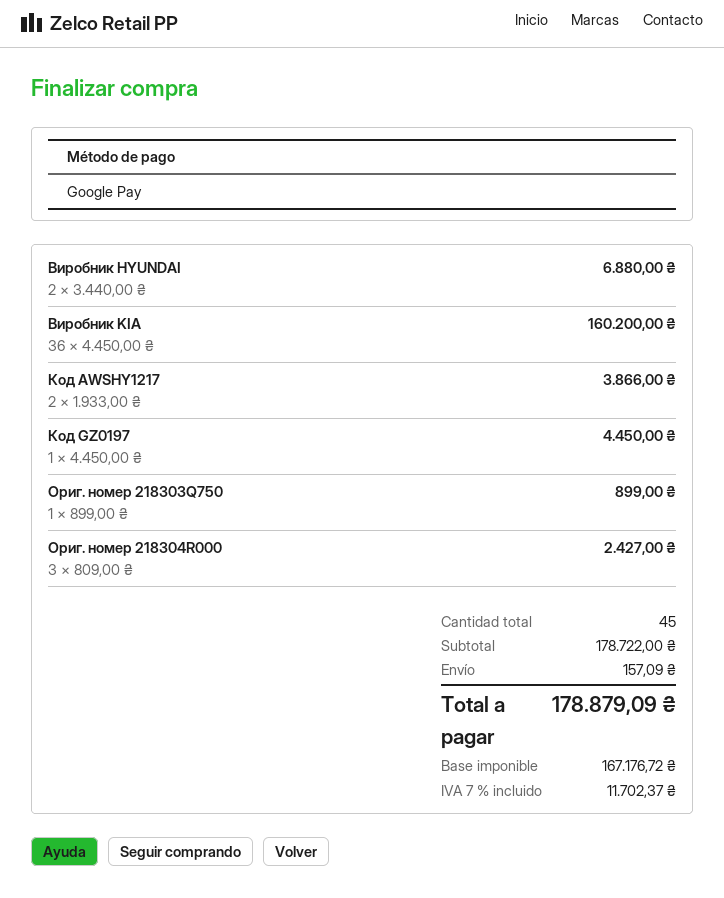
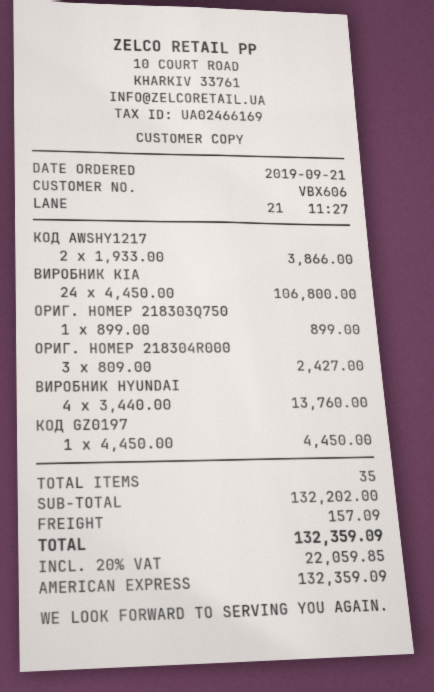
payment method: Google Pay -> American Express
Виробник HYUNDAI: 2 x 3440.00 = 6880.00 -> 4 x 3440.00 = 13760.00
Виробник KIA: 36 x 4450.00 = 160200.00 -> 24 x 4450.00 = 106800.00
total quantity: 45 -> 35
subtotal: 178722.00 -> 132202.00
tax: 7% = 11702.37 -> 20% = 22059.85
total: 178879.09 -> 132359.09

